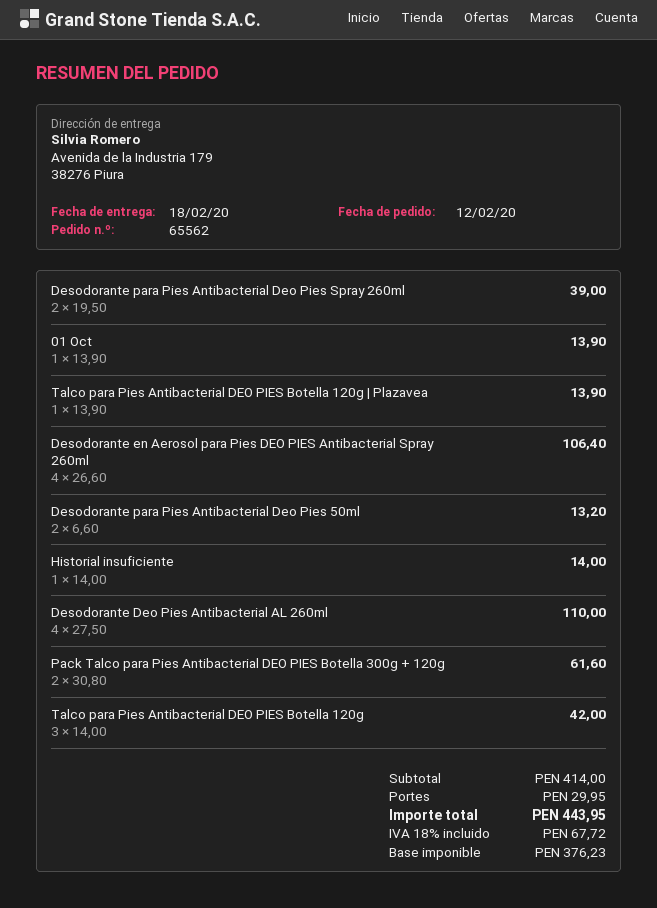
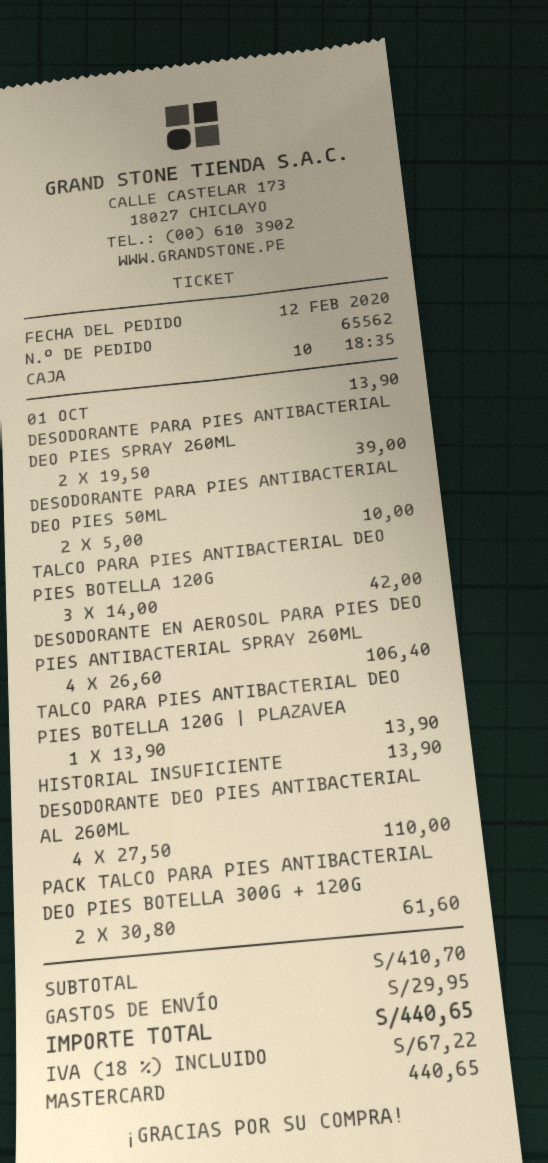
Desodorante para Pies Antibacterial Deo Pies 50ml: 2 x 6.60 = 13.20 -> 2 x 5.00 = 10.00
Historial insuficiente: 1 x 14.00 = 14.00 -> 1 x 13.90 = 13.90
subtotal: 414.00 -> 410.70
tax: 18% = 67.72 -> 18% = 67.22
total: 443.95 -> 440.65

